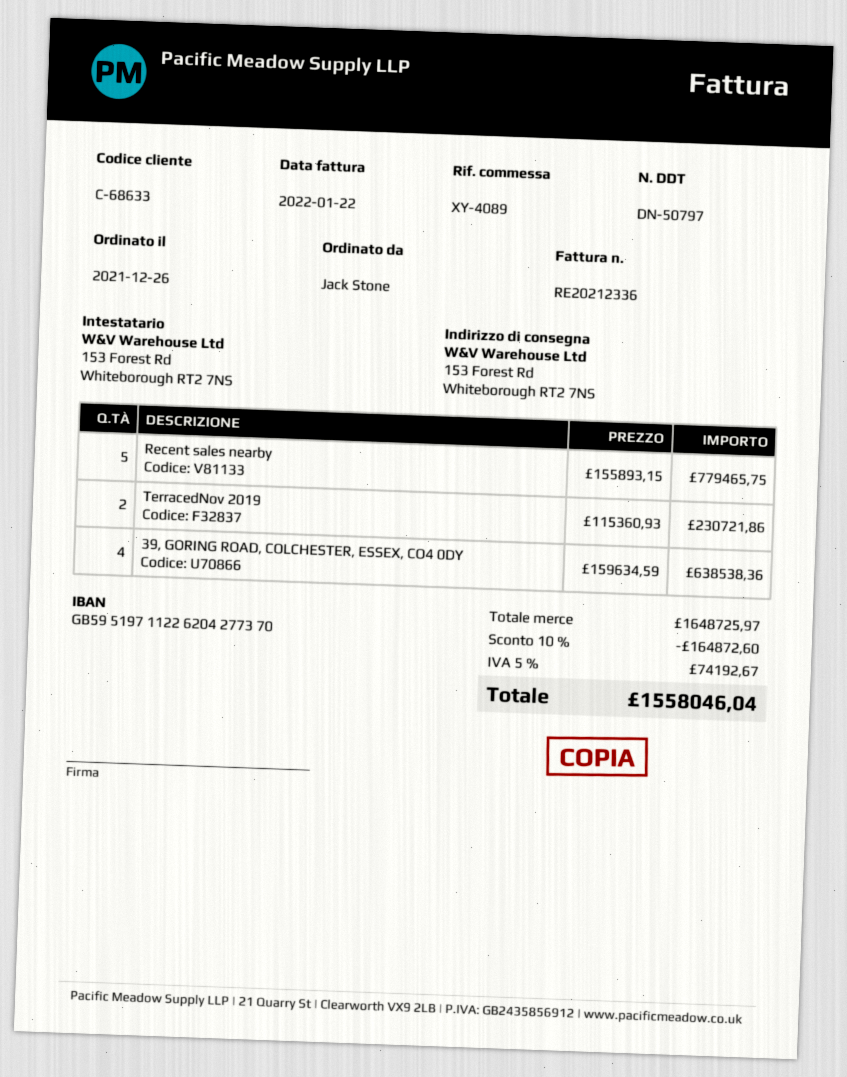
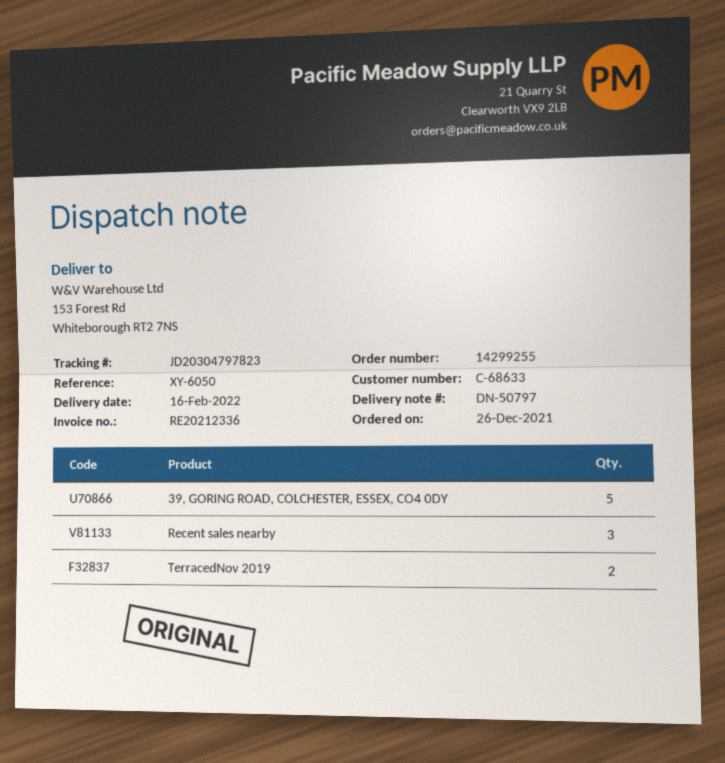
reference: XY-4089 -> XY-6050
Recent sales nearby: 5 -> 3
39, GORING ROAD, COLCHESTER, ESSEX, CO4 0DY: 4 -> 5

